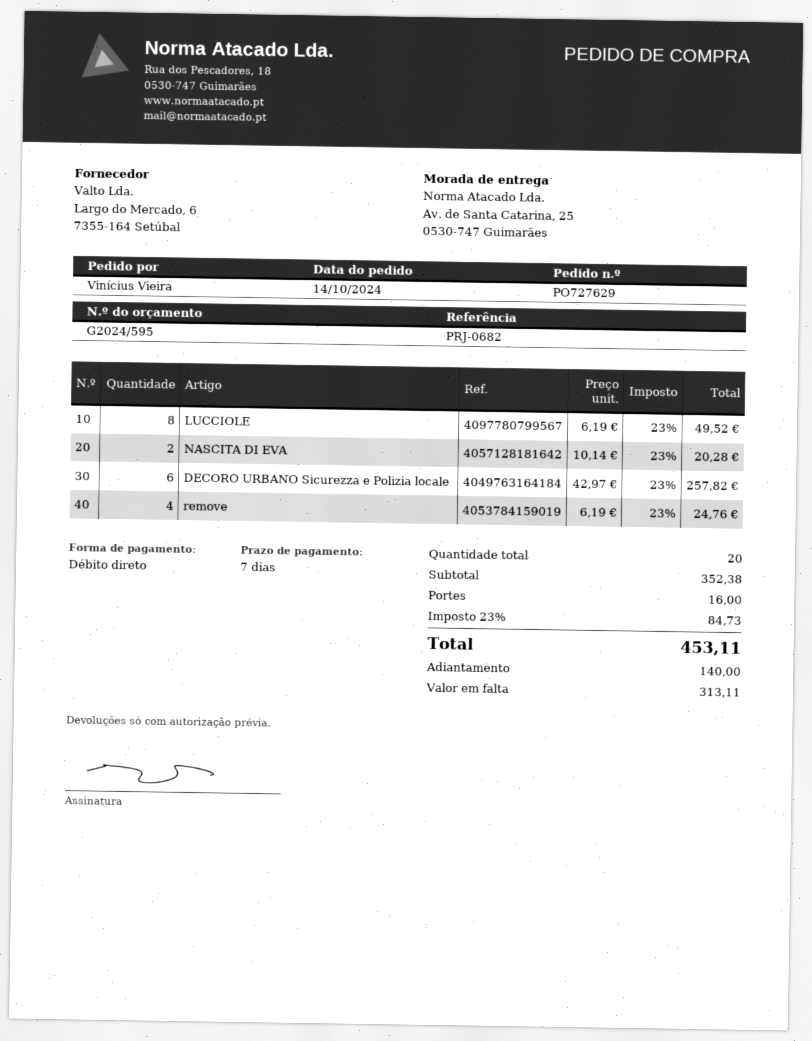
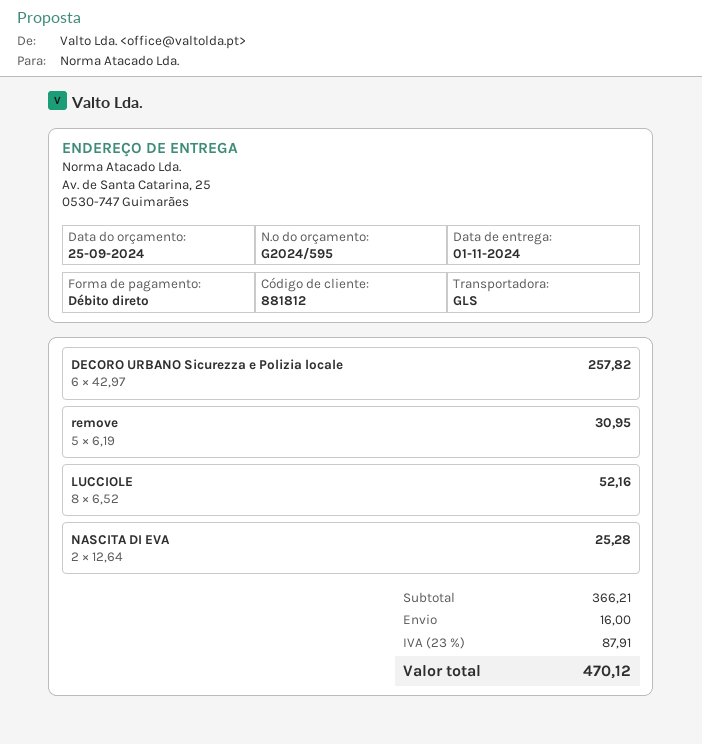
LUCCIOLE: 8 x 6.19 = 49.52 -> 8 x 6.52 = 52.16
NASCITA DI EVA: 2 x 10.14 = 20.28 -> 2 x 12.64 = 25.28
remove: 4 x 6.19 = 24.76 -> 5 x 6.19 = 30.95
subtotal: 352.38 -> 366.21
tax: 23% = 84.73 -> 23% = 87.91
total: 453.11 -> 470.12

